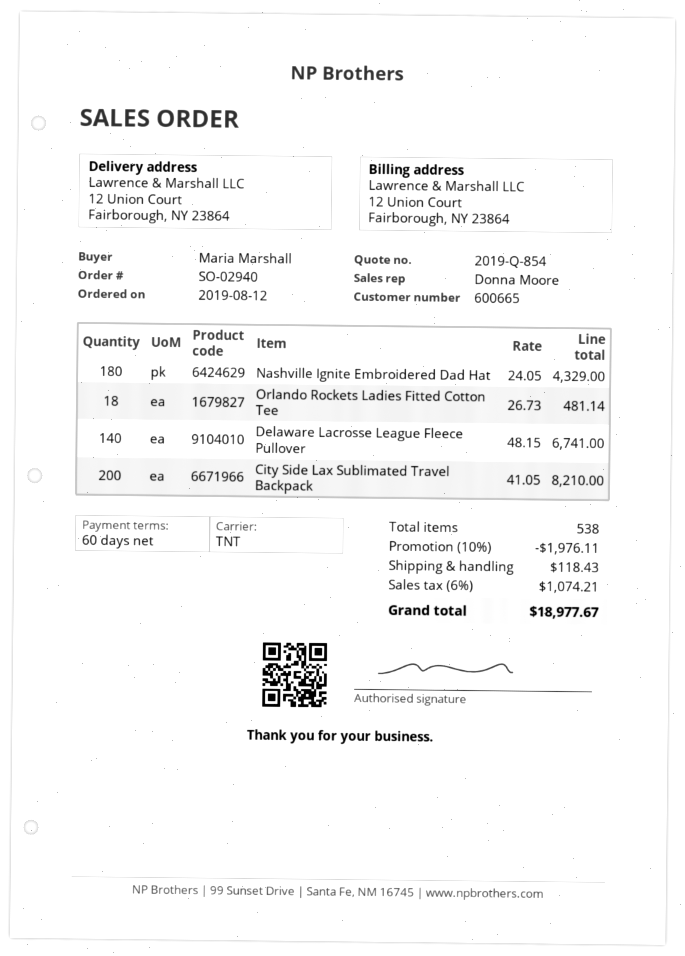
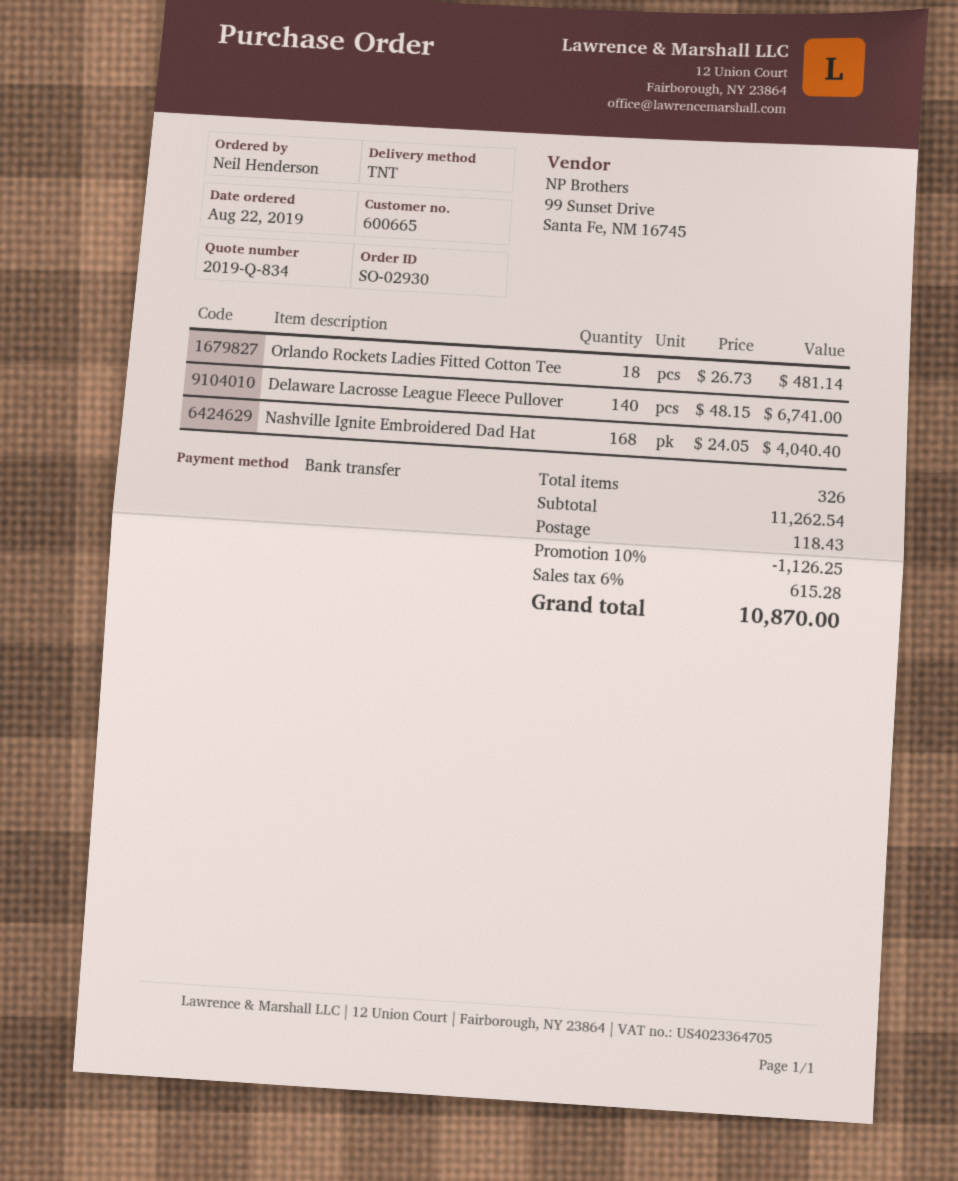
quote number: 2019-Q-854 -> 2019-Q-834
order number: SO-02940 -> SO-02930
order date: 2019-08-12 -> 2019-08-22
ordered by: Maria Marshall -> Neil Henderson
Nashville Ignite Embroidered Dad Hat: 180 x 24.05 = 4329.00 -> 168 x 24.05 = 4040.40
City Side Lax Sublimated Travel Backpack: 200 x 41.05 = 8210.00 -> none
total quantity: 538 -> 326
discount: 10% = 1976.11 -> 10% = 1126.25
tax: 6% = 1074.21 -> 6% = 615.28
total: 18977.67 -> 10870.00

